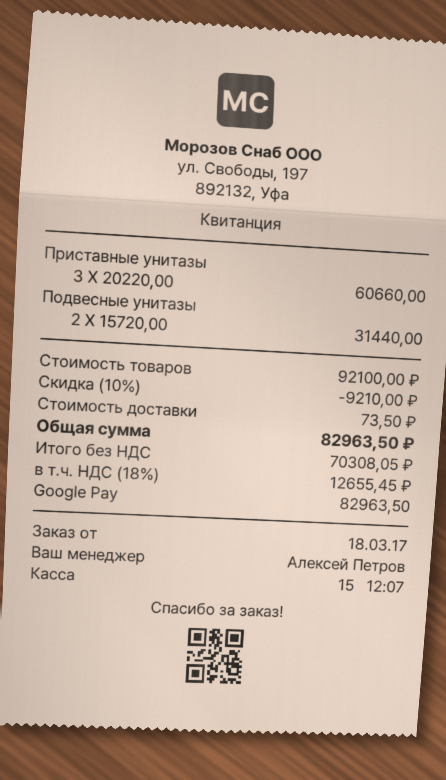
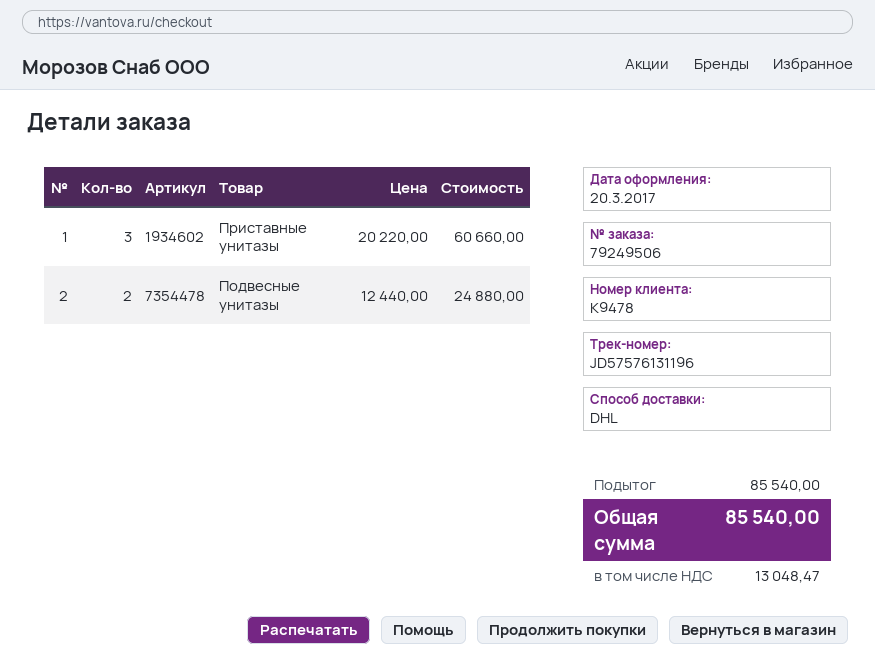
order date: 2017-03-18 -> 2017-03-20
Подвесные унитазы: 2 x 15720.00 = 31440.00 -> 2 x 12440.00 = 24880.00
subtotal: 92100.00 -> 85540.00
discount: 10% = 9210.00 -> none
shipping: 73.50 -> none
tax: 12655.45 -> 13048.47
total: 82963.50 -> 85540.00

